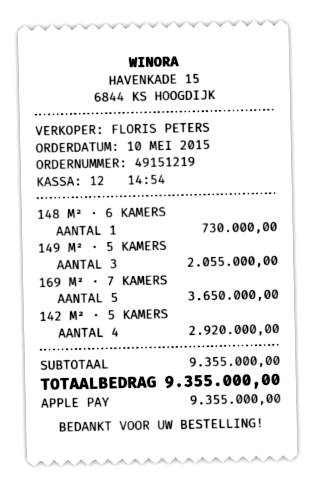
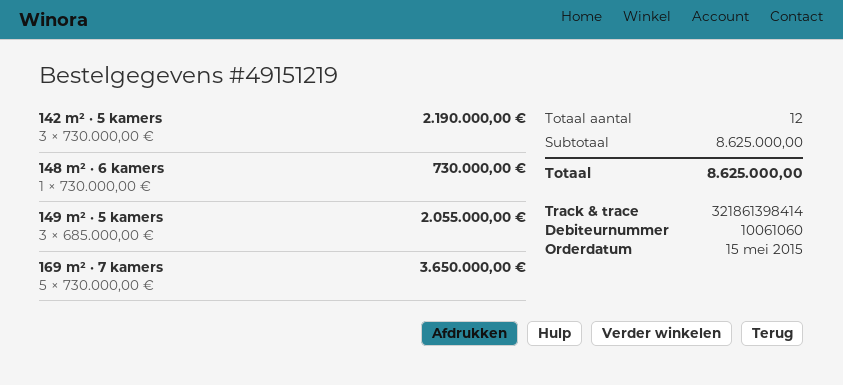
order date: 2015-05-10 -> 2015-05-15
142 M² · 5 KAMERS: 4 for 2920000.00 -> 3 for 2190000.00
subtotal: 9355000.00 -> 8625000.00
total: 9355000.00 -> 8625000.00

